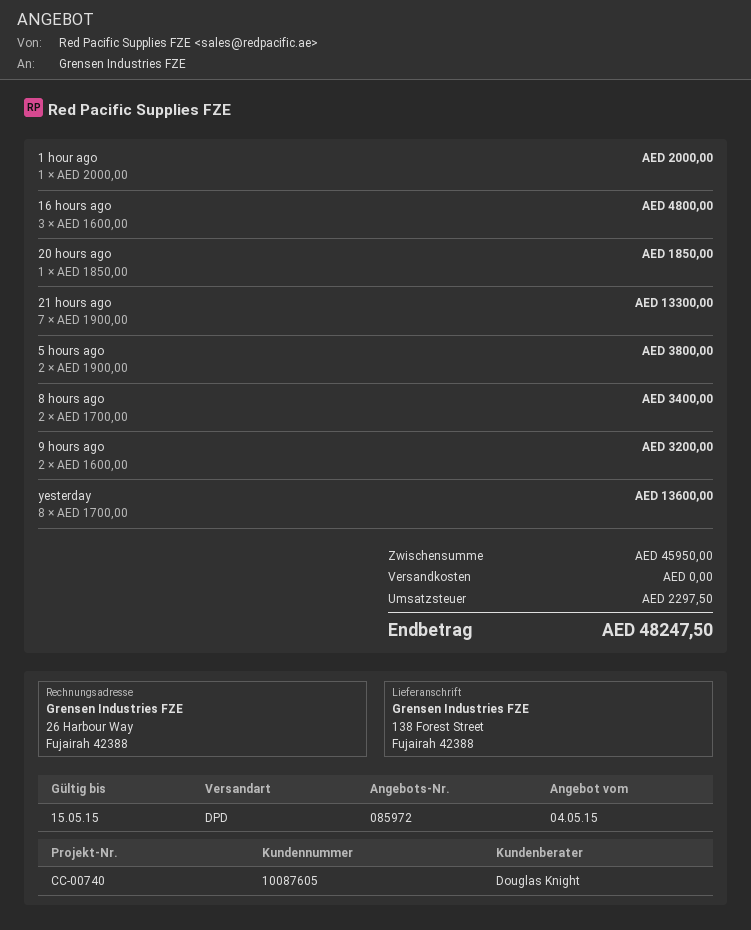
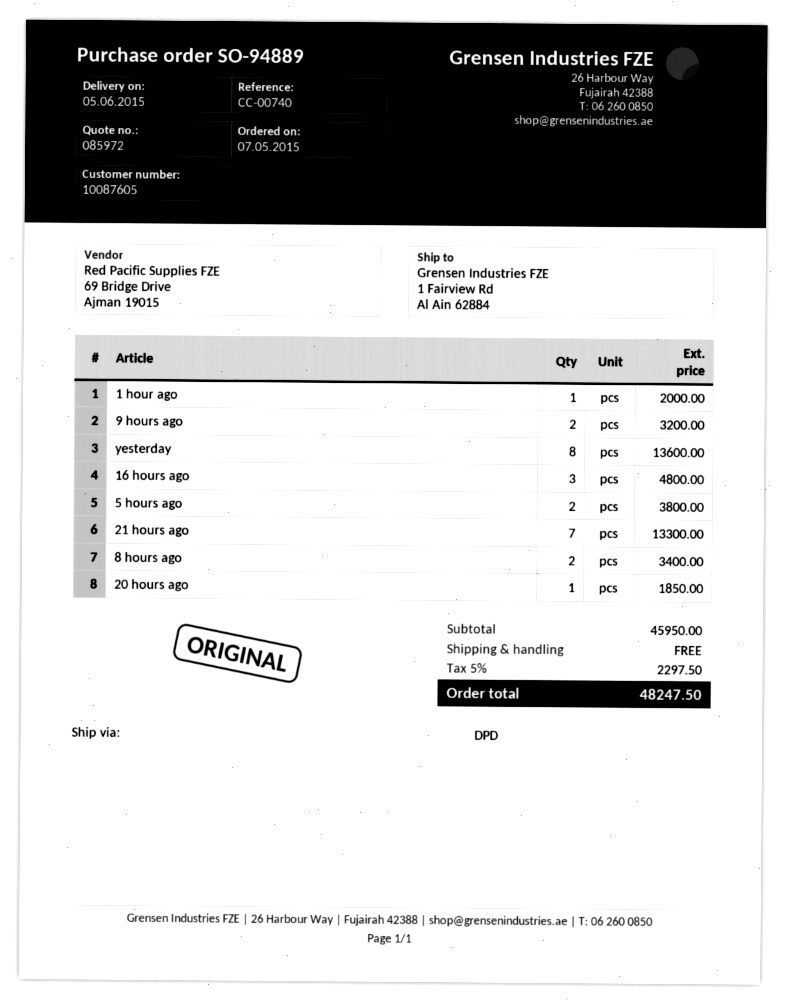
ship to: 138 Forest Street, Fujairah 42388 -> 1 Fairview Rd, Al Ain 62884

